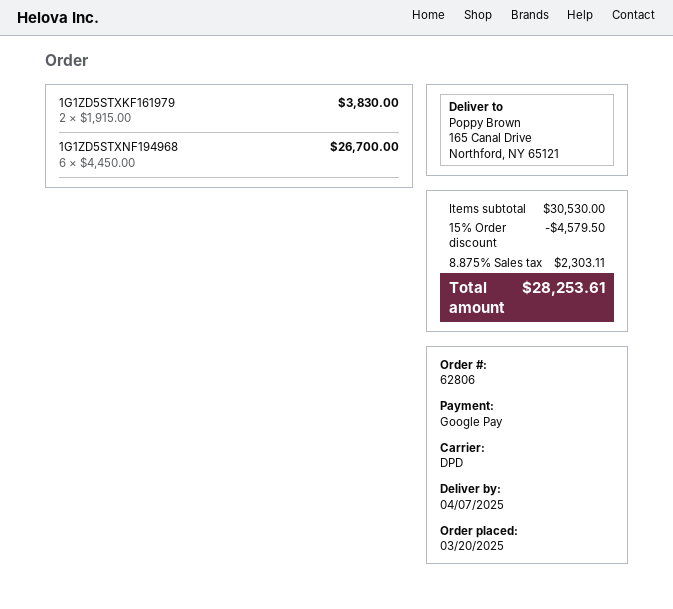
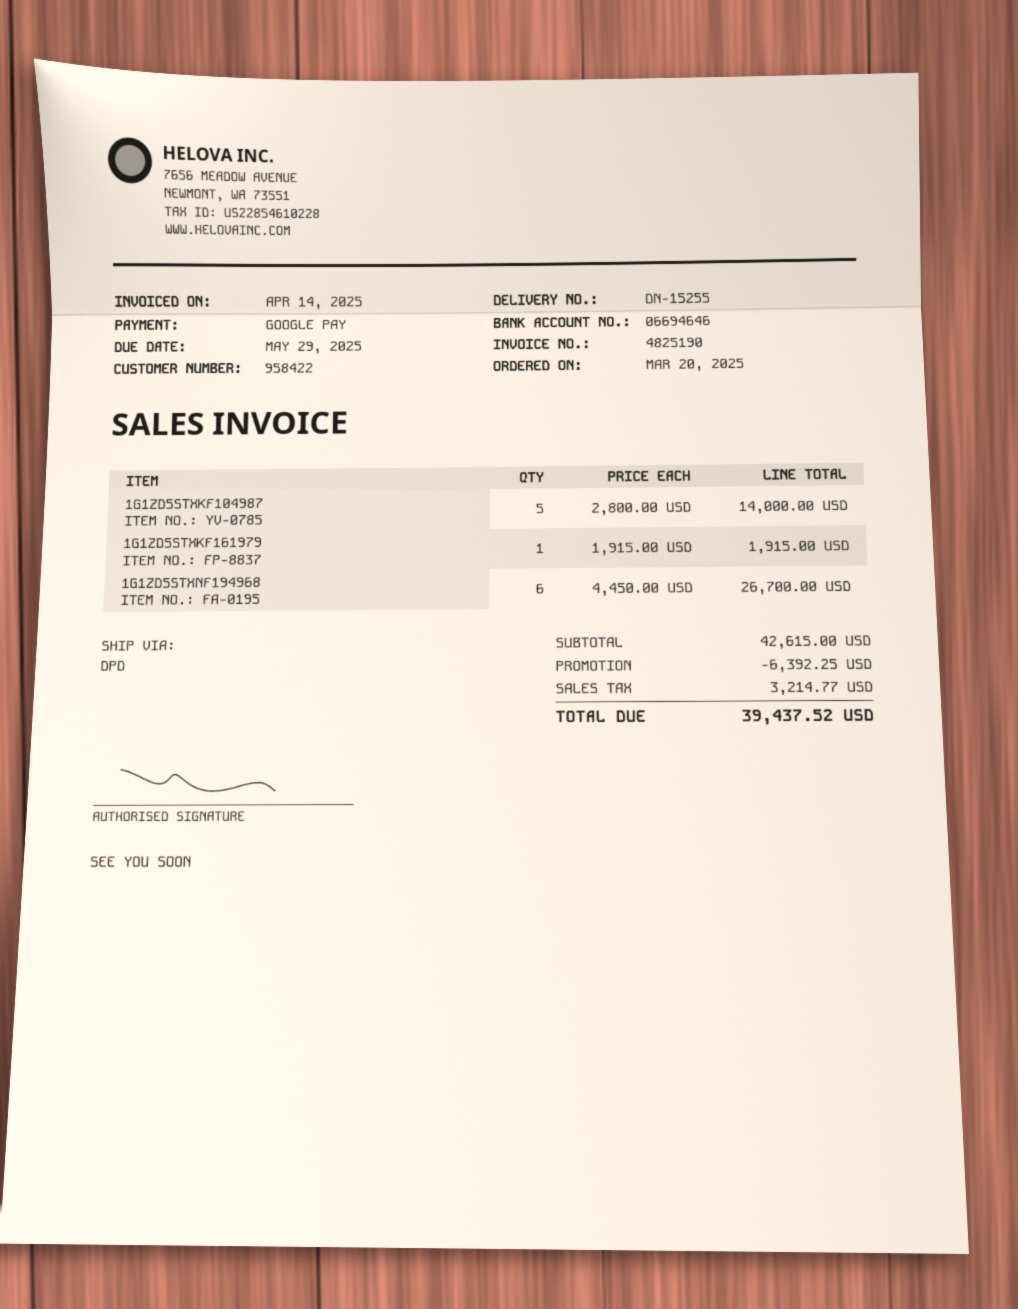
1G1ZD5STXKF161979: 2 x 1915.00 = 3830.00 -> 1 x 1915.00 = 1915.00
1G1ZD5STXKF104987: none -> 5 x 2800.00 = 14000.00
subtotal: 30530.00 -> 42615.00
discount: 4579.50 -> 6392.25
tax: 2303.11 -> 3214.77
total: 28253.61 -> 39437.52

